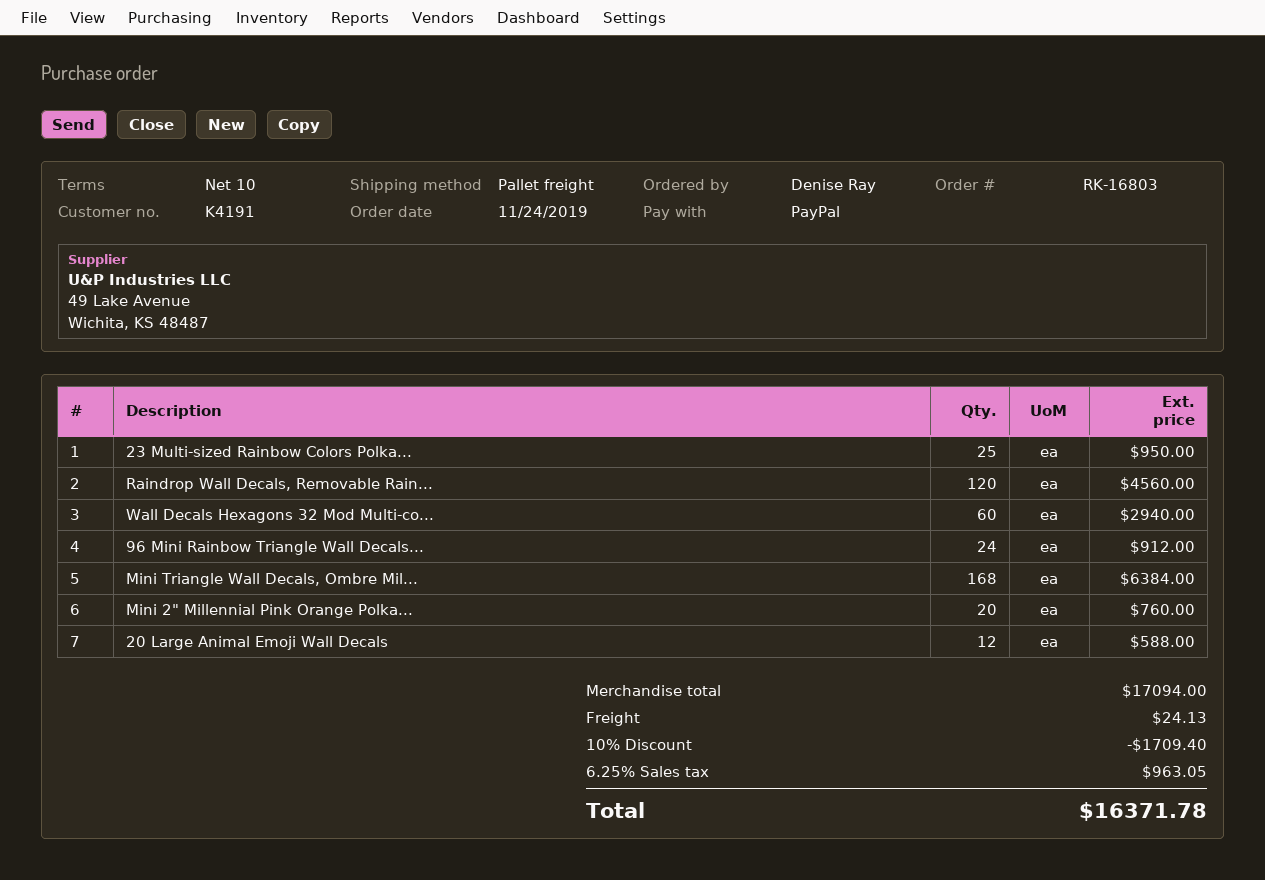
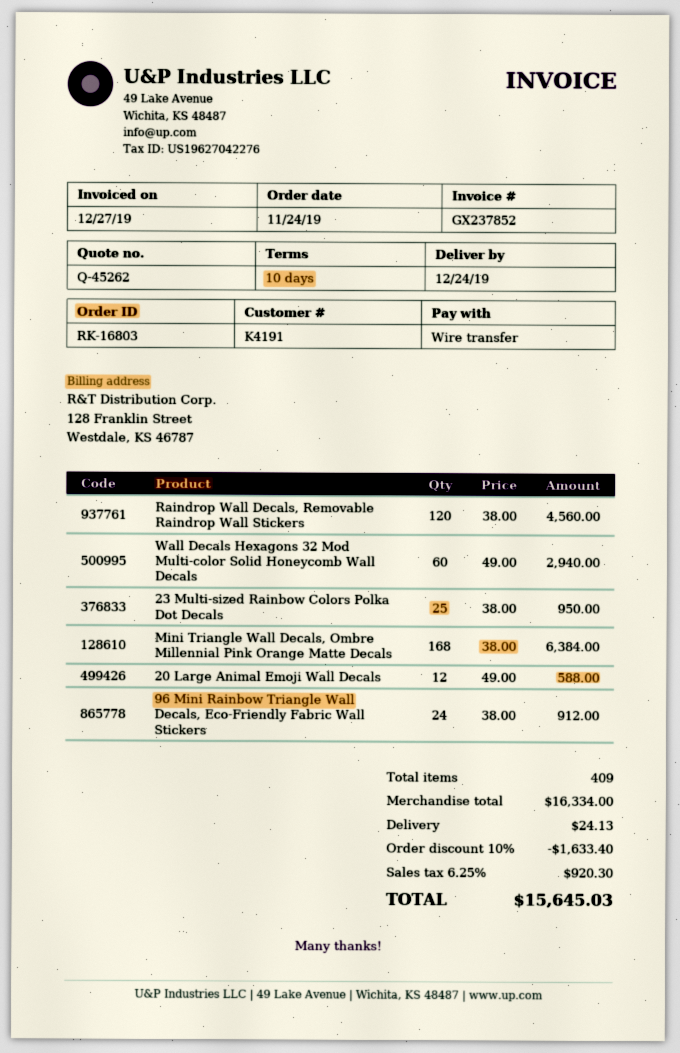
payment method: PayPal -> bank transfer
Mini 2" Millennial Pink Orange Polka...: 20 for 760.00 -> none
subtotal: 17094.00 -> 16334.00
discount: 10% = 1709.40 -> 10% = 1633.40
tax: 6.25% = 963.05 -> 6.25% = 920.30
total: 16371.78 -> 15645.03

